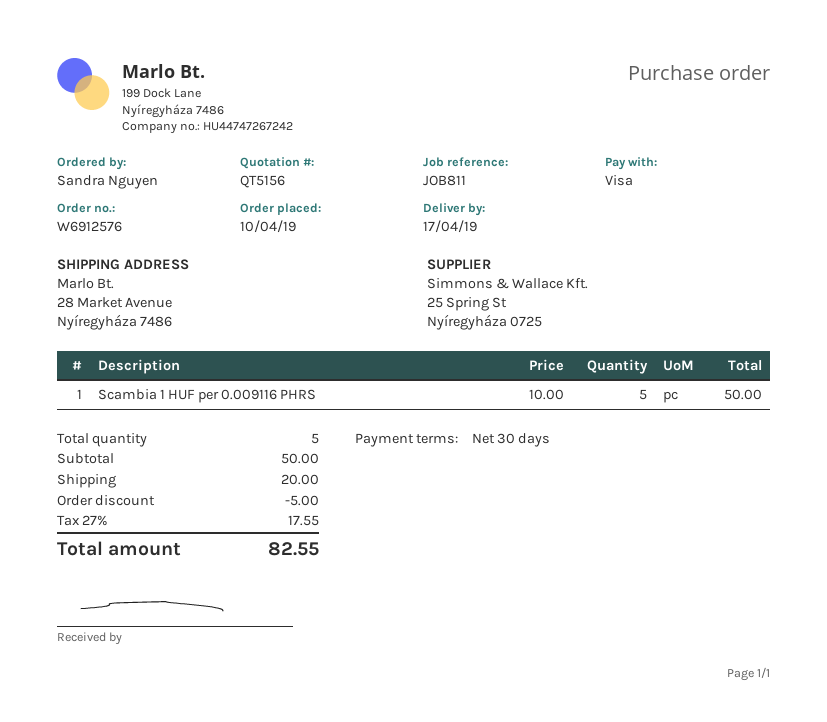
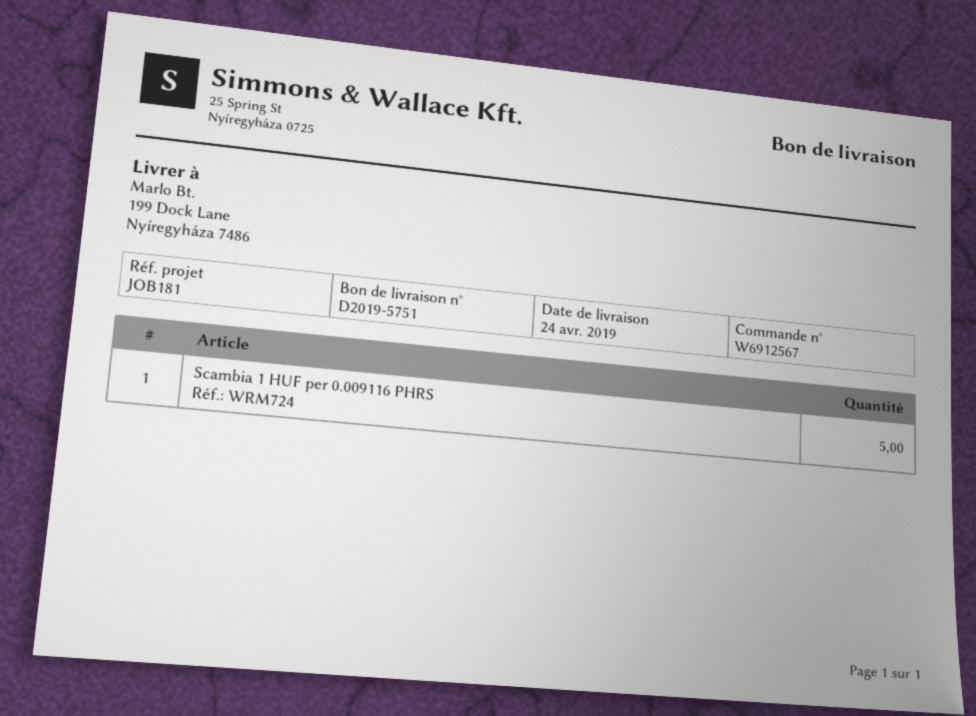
order number: W6912576 -> W6912567
delivery date: 2019-04-17 -> 2019-04-24
reference: JOB811 -> JOB181
ship to: 28 Market Avenue, Nyíregyháza 7486 -> 199 Dock Lane, Nyíregyháza 7486

